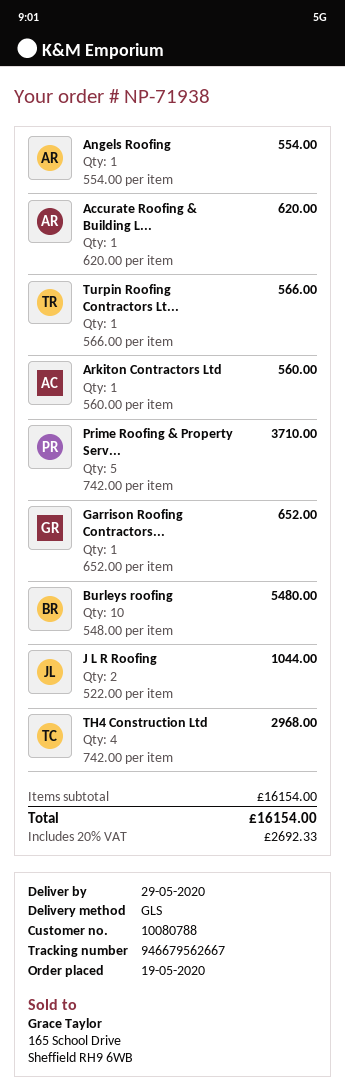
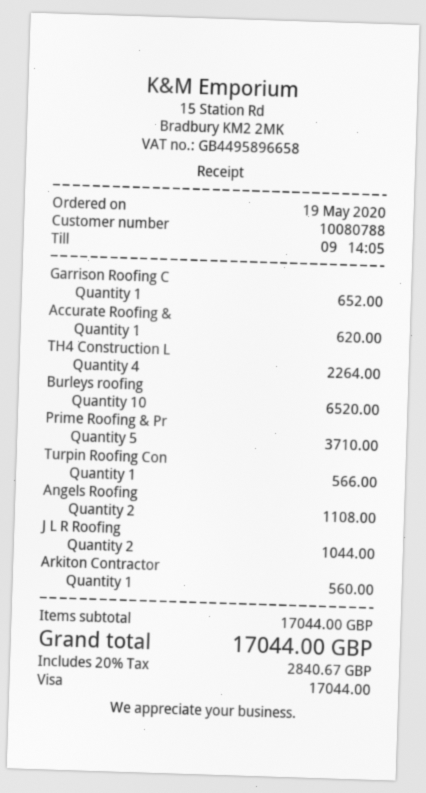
Angels Roofing: 1 for 554.00 -> 2 for 1108.00
Burleys roofing: 10 for 5480.00 -> 10 for 6520.00
TH4 Construction Ltd: 4 for 2968.00 -> 4 for 2264.00
subtotal: 16154.00 -> 17044.00
tax: 20% = 2692.33 -> 20% = 2840.67
total: 16154.00 -> 17044.00

